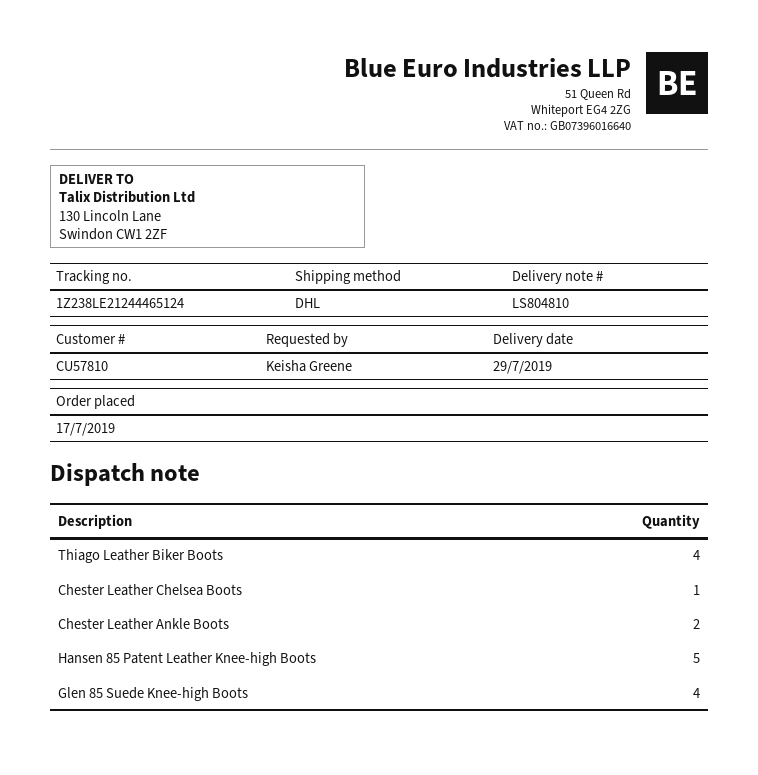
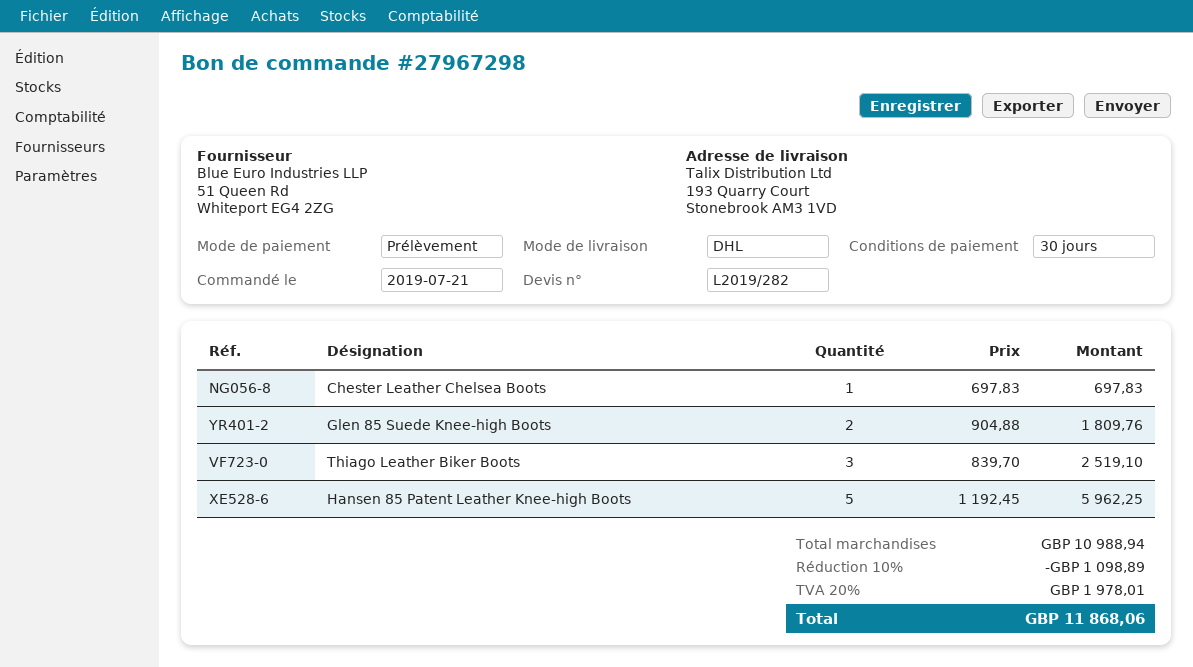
order date: 2019-07-17 -> 2019-07-21
ship to: 130 Lincoln Lane, Swindon CW1 2ZF -> 193 Quarry Court, Stonebrook AM3 1VD
Thiago Leather Biker Boots: 4 -> 3
Chester Leather Ankle Boots: 2 -> none
Glen 85 Suede Knee-high Boots: 4 -> 2

